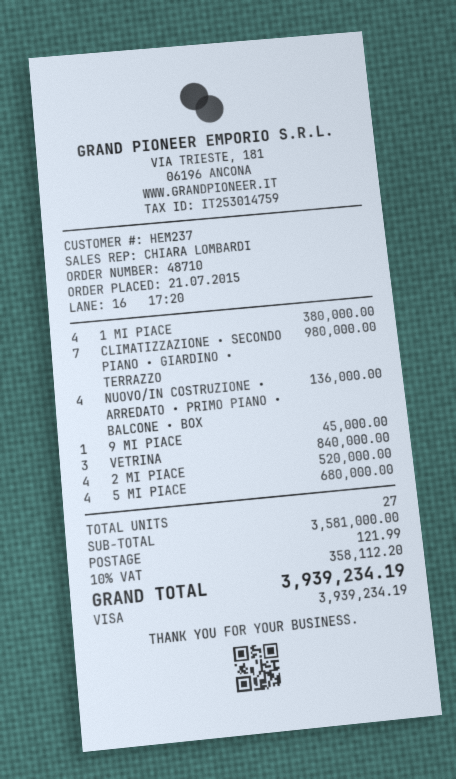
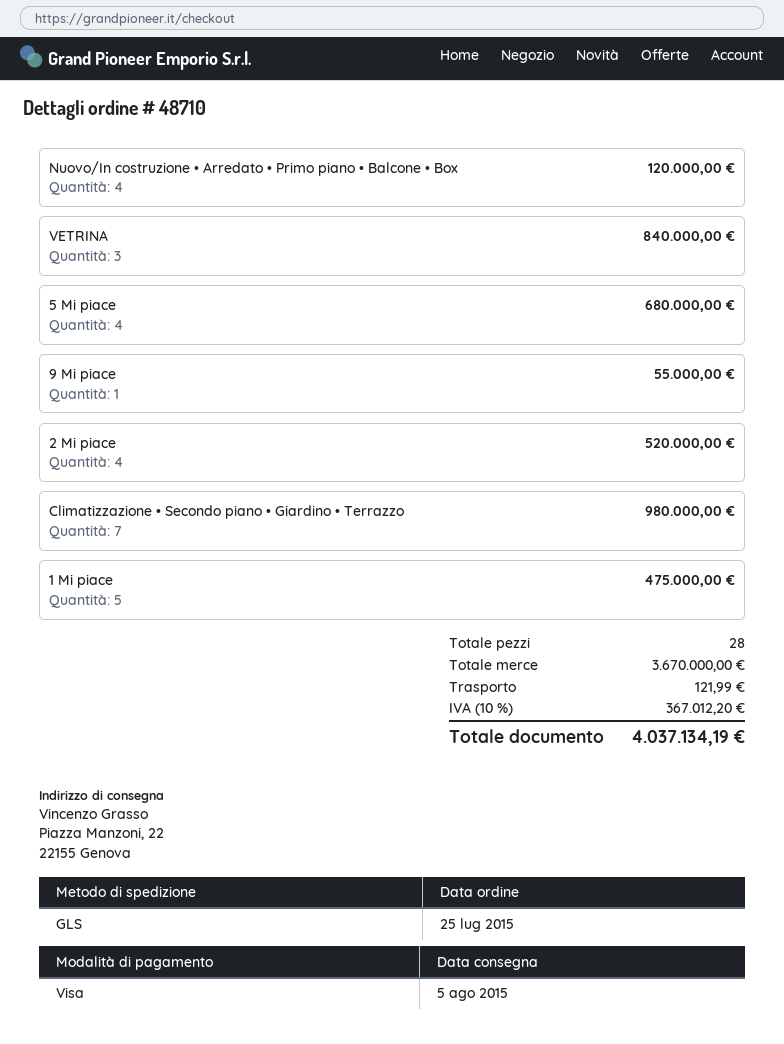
order date: 2015-07-21 -> 2015-07-25
1 MI PIACE: 4 for 380000.00 -> 5 for 475000.00
NUOVO/IN COSTRUZIONE • ARREDATO • PRIMO PIANO • BALCONE • BOX: 4 for 136000.00 -> 4 for 120000.00
9 MI PIACE: 1 for 45000.00 -> 1 for 55000.00
total quantity: 27 -> 28
subtotal: 3581000.00 -> 3670000.00
tax: 10% = 358112.20 -> 10% = 367012.20
total: 3939234.19 -> 4037134.19

